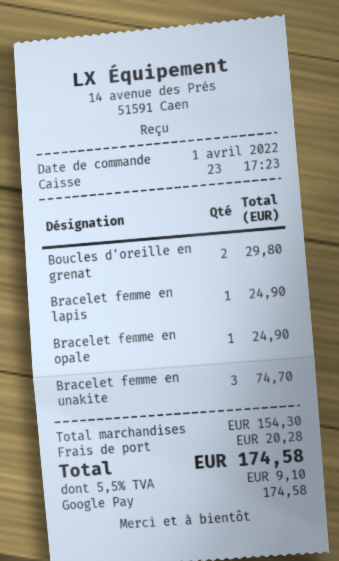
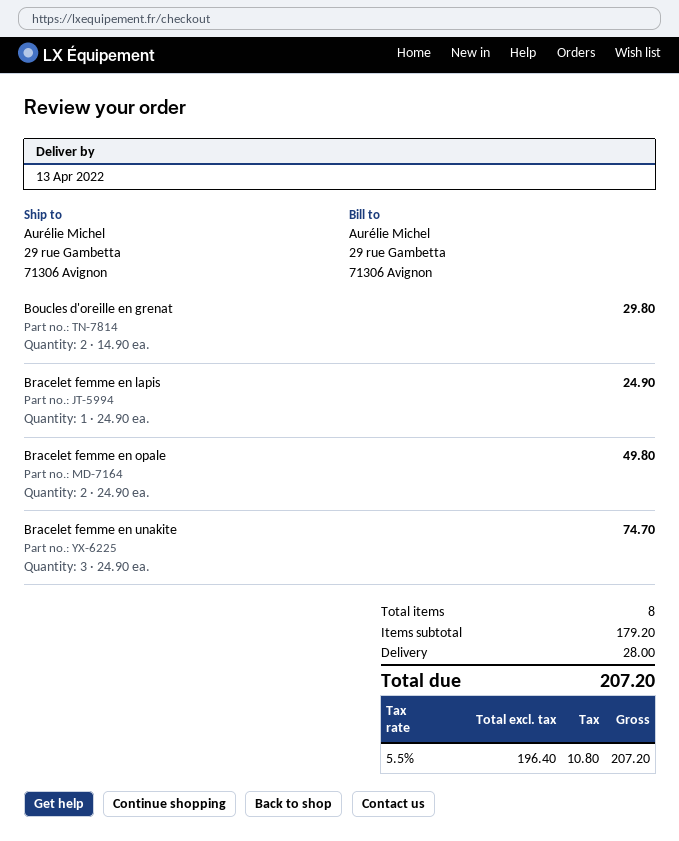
Bracelet femme en opale: 1 for 24.90 -> 2 for 49.80
subtotal: 154.30 -> 179.20
shipping: 20.28 -> 28.00
tax: 5.5% = 9.10 -> 5.5% = 10.80
total: 174.58 -> 207.20

